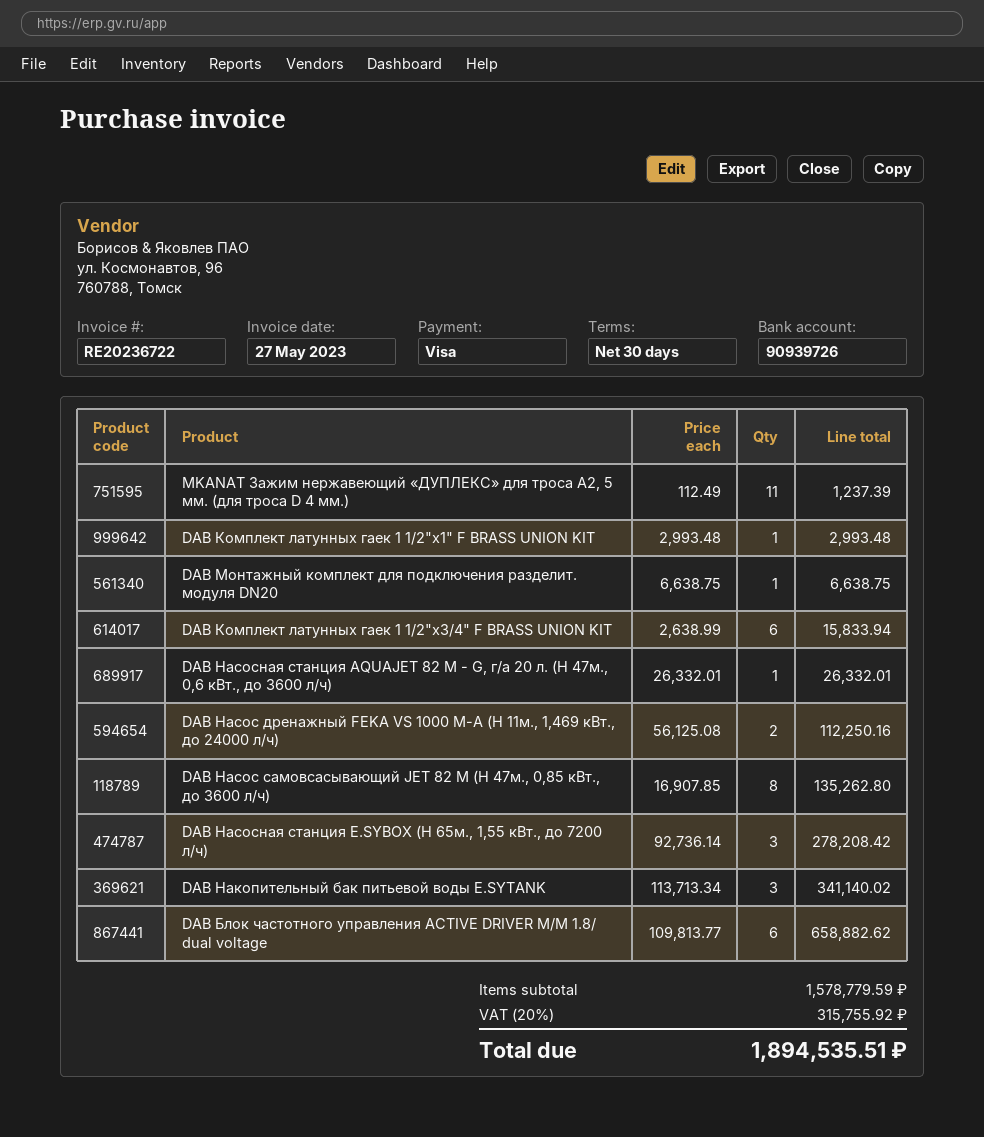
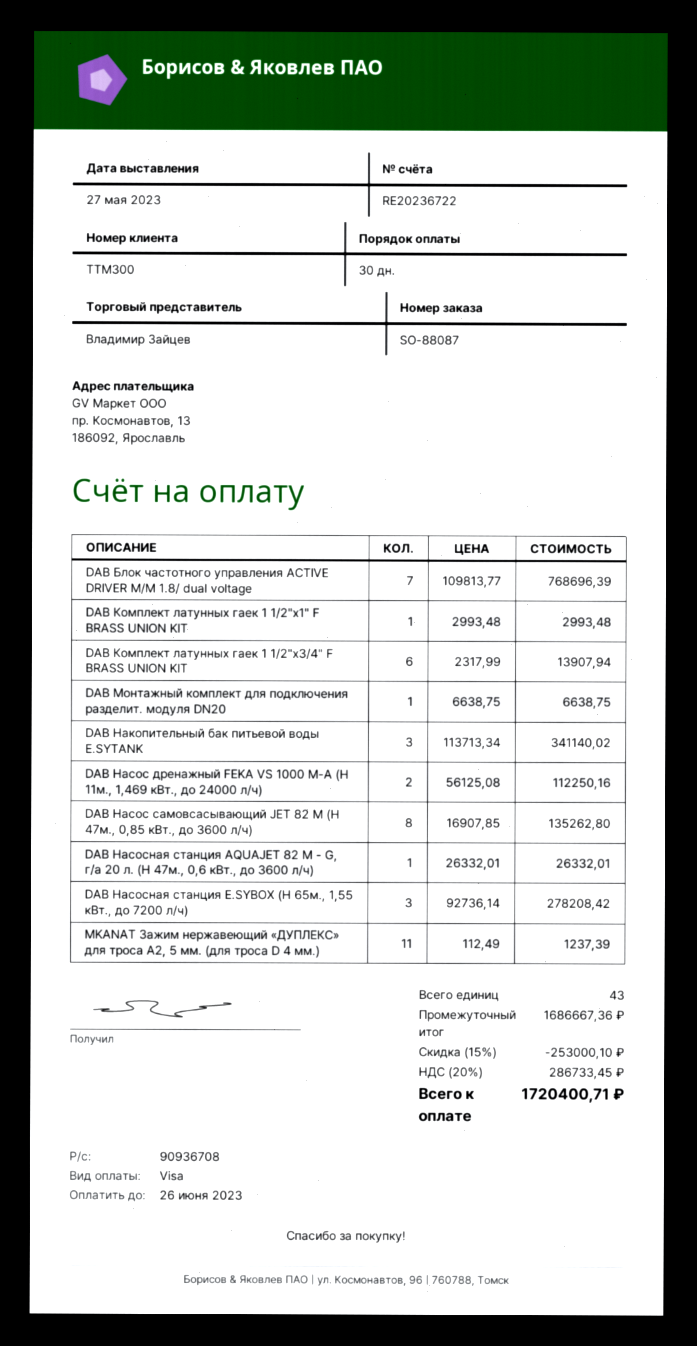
bank account: 90939726 -> 90936708
DAB Комплект латунных гаек 1 1/2"х3/4" F BRASS UNION KIT: 6 x 2638.99 = 15833.94 -> 6 x 2317.99 = 13907.94
DAB Блок частотного управления ACTIVE DRIVER M/M 1.8/ dual voltage: 6 x 109813.77 = 658882.62 -> 7 x 109813.77 = 768696.39
subtotal: 1578779.59 -> 1686667.36
discount: none -> 15% = 253000.10
tax: 20% = 315755.92 -> 20% = 286733.45
total: 1894535.51 -> 1720400.71

